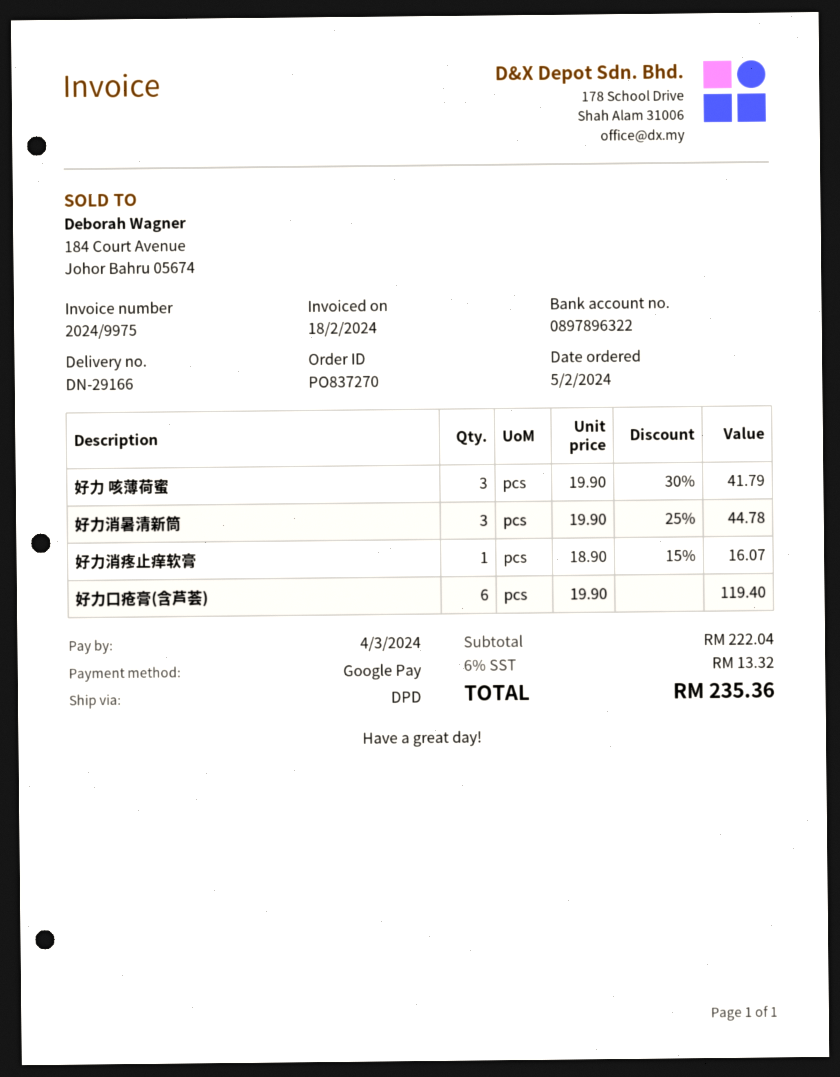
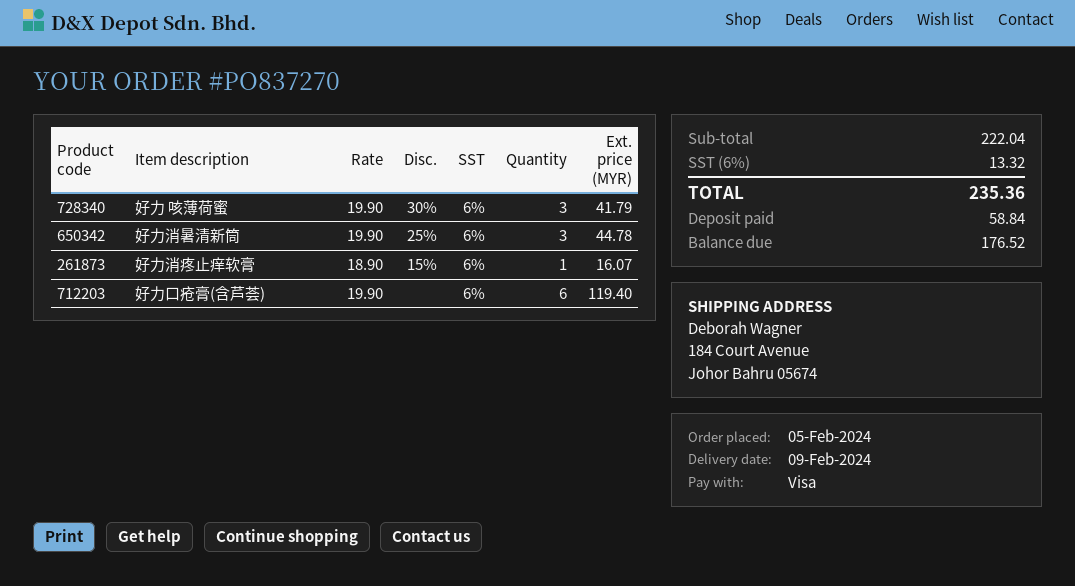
payment method: Google Pay -> Visa

